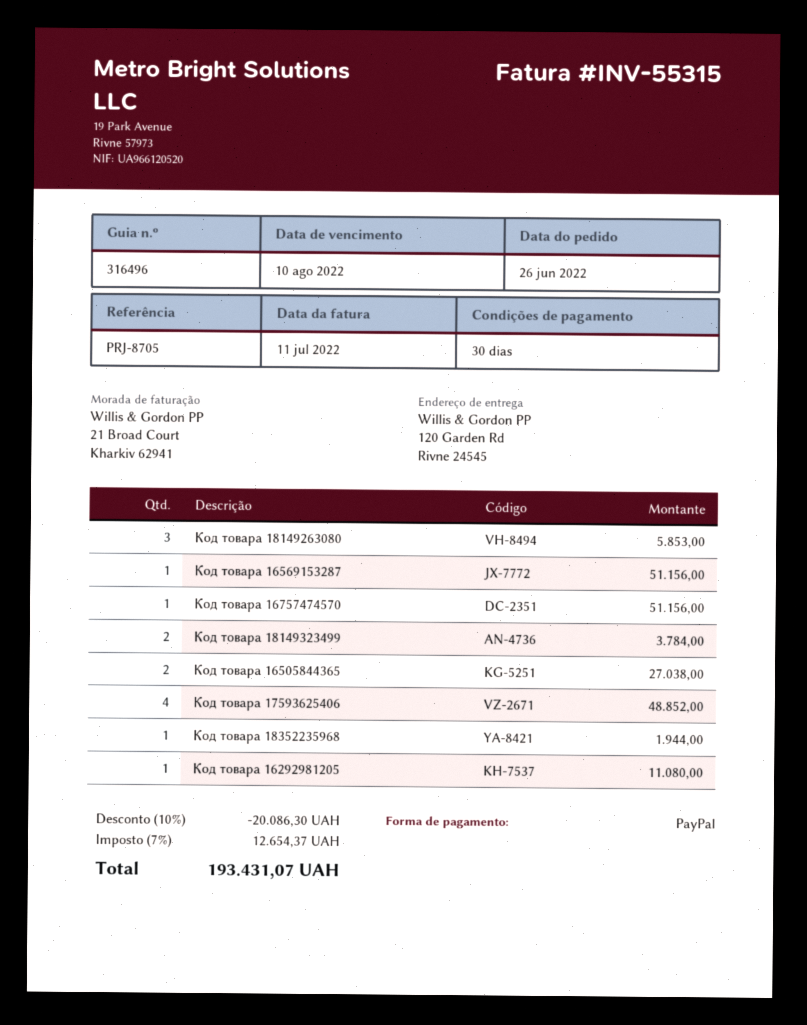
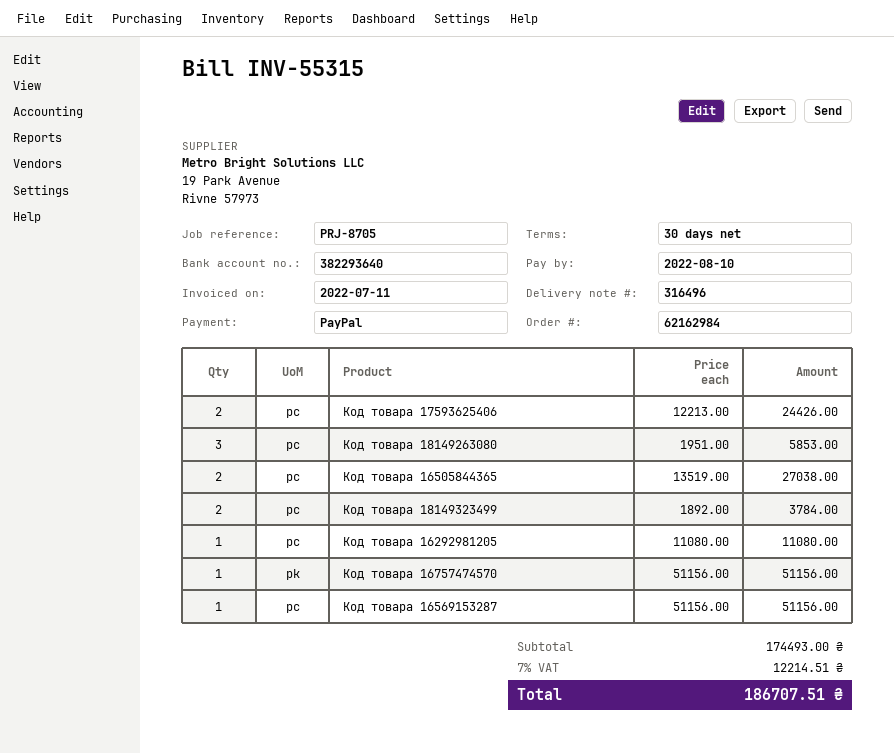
Код товара 17593625406: 4 for 48852.00 -> 2 for 24426.00
Код товара 18352235968: 1 for 1944.00 -> none
discount: 10% = 20086.30 -> none
tax: 7% = 12654.37 -> 7% = 12214.51
total: 193431.07 -> 186707.51

